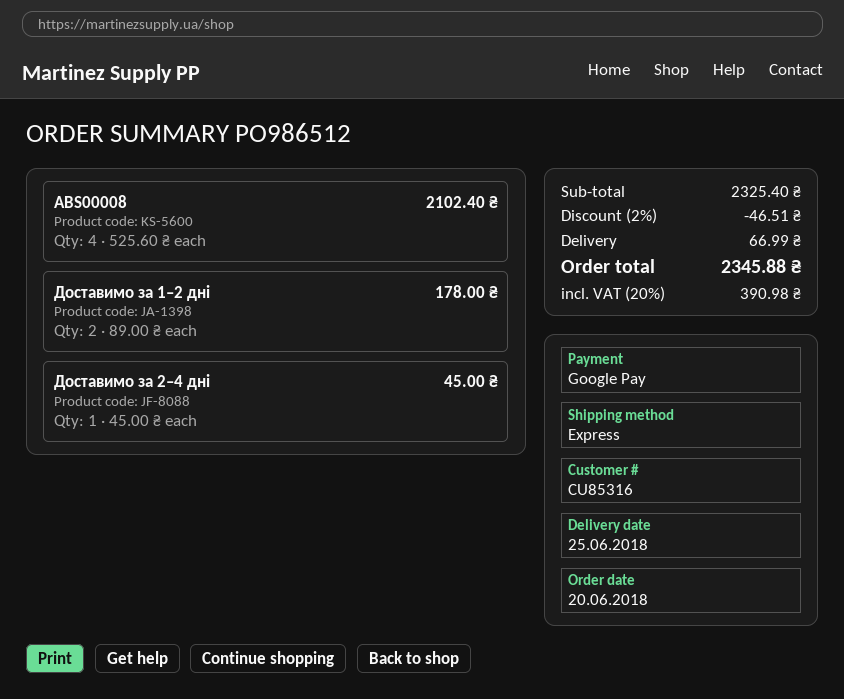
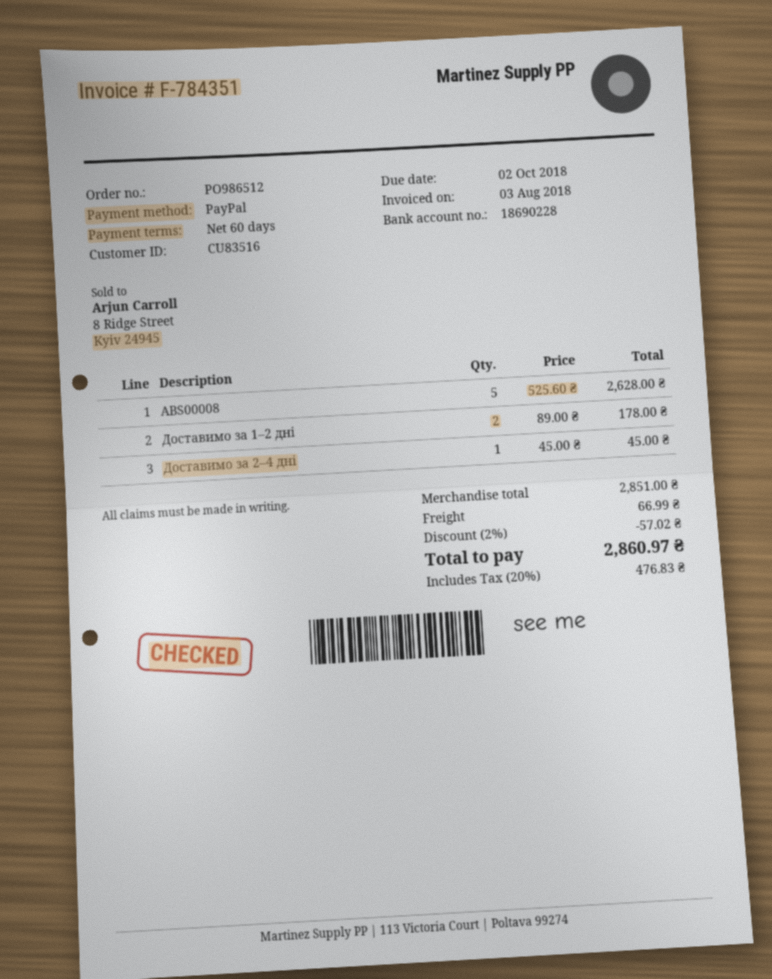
customer number: CU85316 -> CU83516
payment method: Google Pay -> PayPal
ABS00008: 4 x 525.60 = 2102.40 -> 5 x 525.60 = 2628.00
subtotal: 2325.40 -> 2851.00
discount: 2% = 46.51 -> 2% = 57.02
tax: 20% = 390.98 -> 20% = 476.83
total: 2345.88 -> 2860.97

